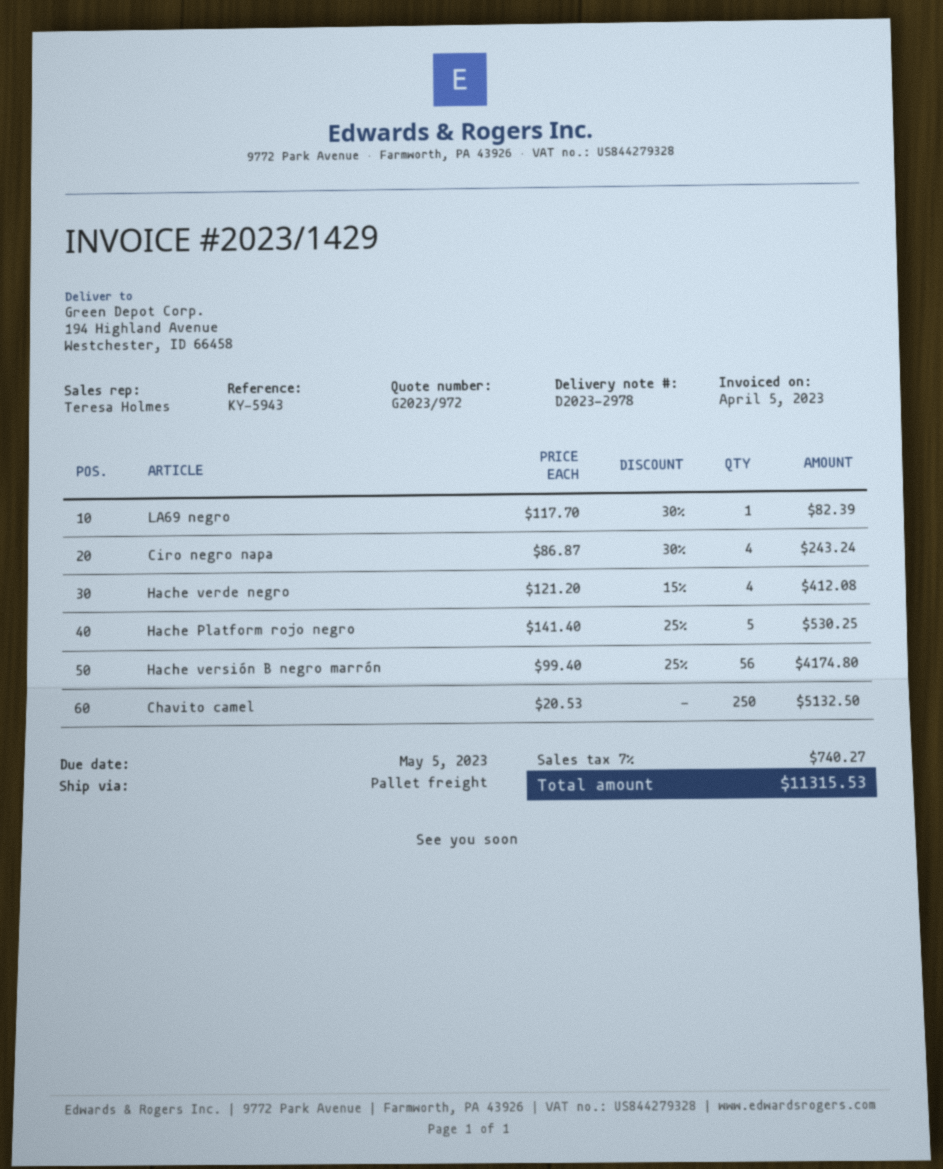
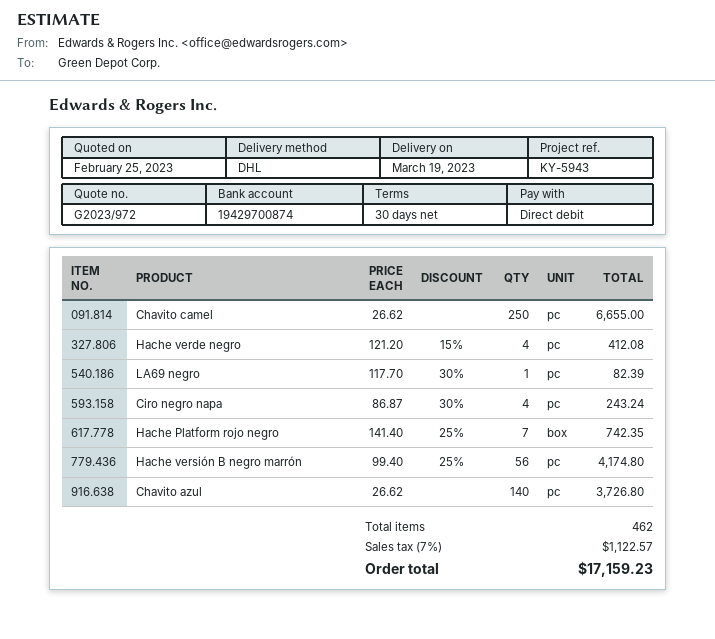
shipping method: pallet freight -> DHL
Hache Platform rojo negro: 5 x 141.40 - 25% = 530.25 -> 7 x 141.40 - 25% = 742.35
Chavito camel: 250 x 20.53 = 5132.50 -> 250 x 26.62 = 6655.00
Chavito azul: none -> 140 x 26.62 = 3726.80
tax: 7% = 740.27 -> 7% = 1122.57
total: 11315.53 -> 17159.23

